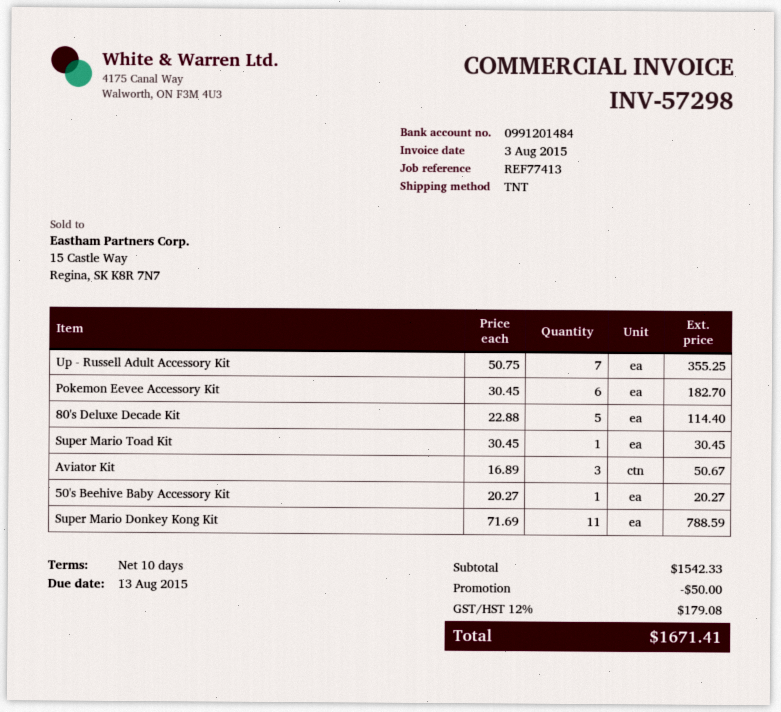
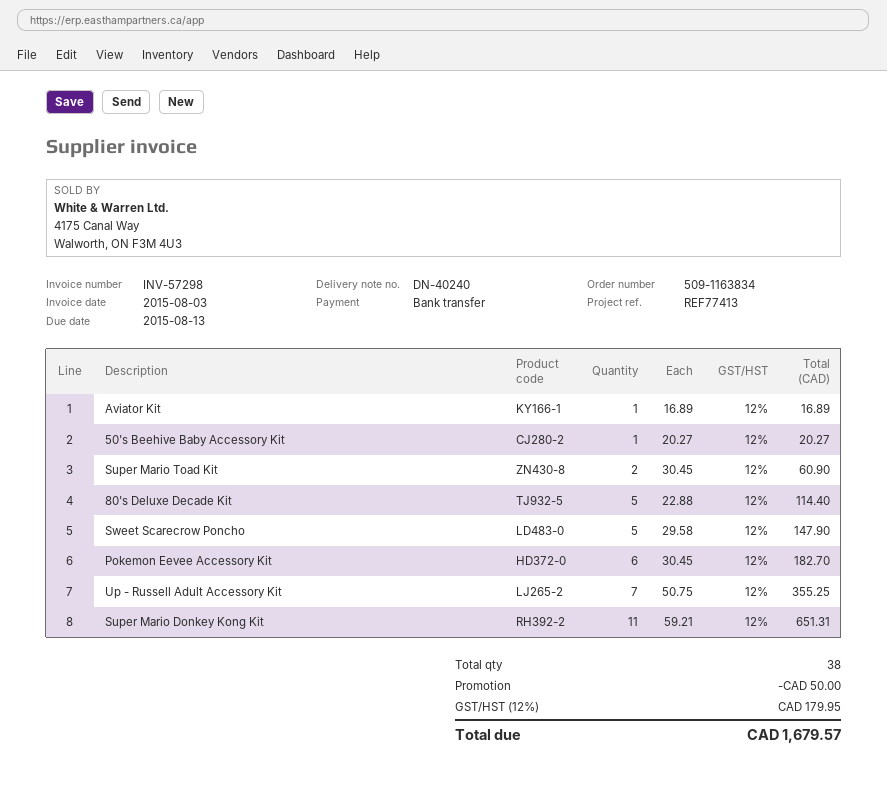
Super Mario Toad Kit: 1 x 30.45 = 30.45 -> 2 x 30.45 = 60.90
Aviator Kit: 3 x 16.89 = 50.67 -> 1 x 16.89 = 16.89
Super Mario Donkey Kong Kit: 11 x 71.69 = 788.59 -> 11 x 59.21 = 651.31
Sweet Scarecrow Poncho: none -> 5 x 29.58 = 147.90
tax: 12% = 179.08 -> 12% = 179.95
total: 1671.41 -> 1679.57

